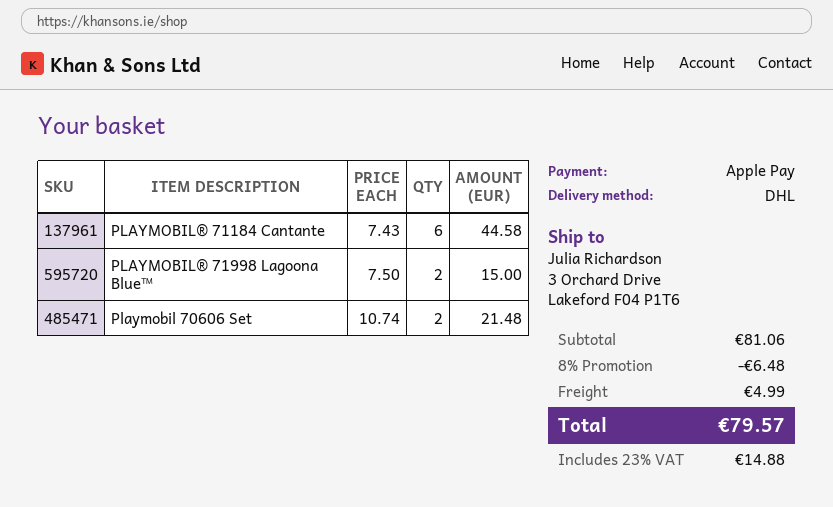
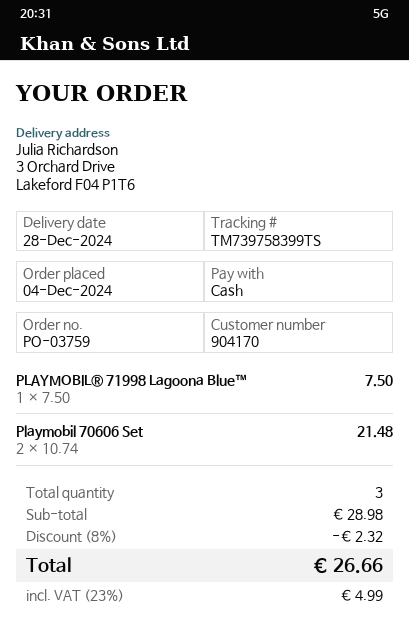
payment method: Apple Pay -> cash
PLAYMOBIL® 71184 Cantante: 6 x 7.43 = 44.58 -> none
PLAYMOBIL® 71998 Lagoona Blue™: 2 x 7.50 = 15.00 -> 1 x 7.50 = 7.50
subtotal: 81.06 -> 28.98
discount: 8% = 6.48 -> 8% = 2.32
shipping: 4.99 -> none
tax: 23% = 14.88 -> 23% = 4.99
total: 79.57 -> 26.66

